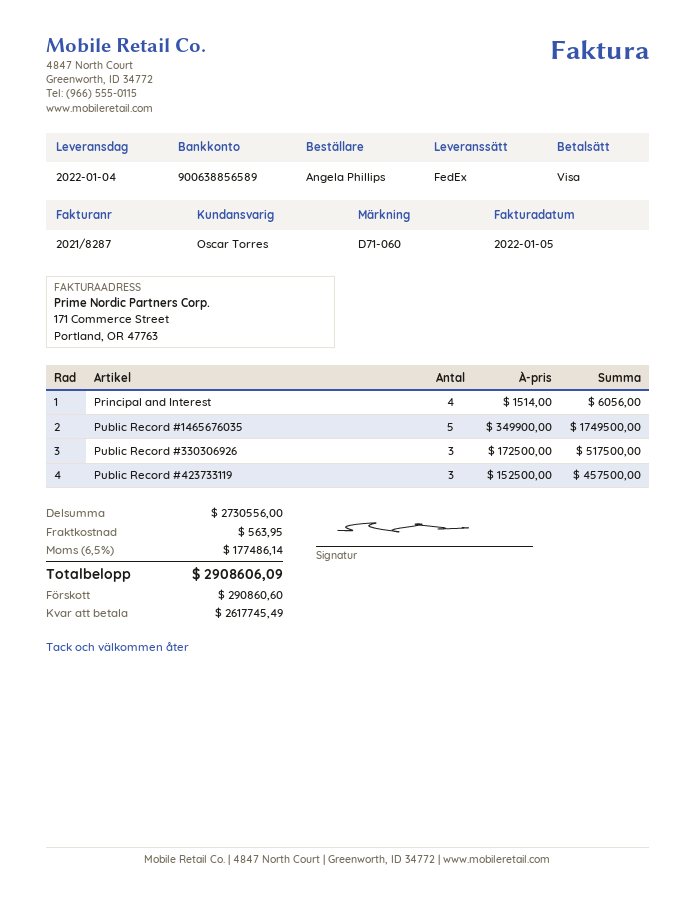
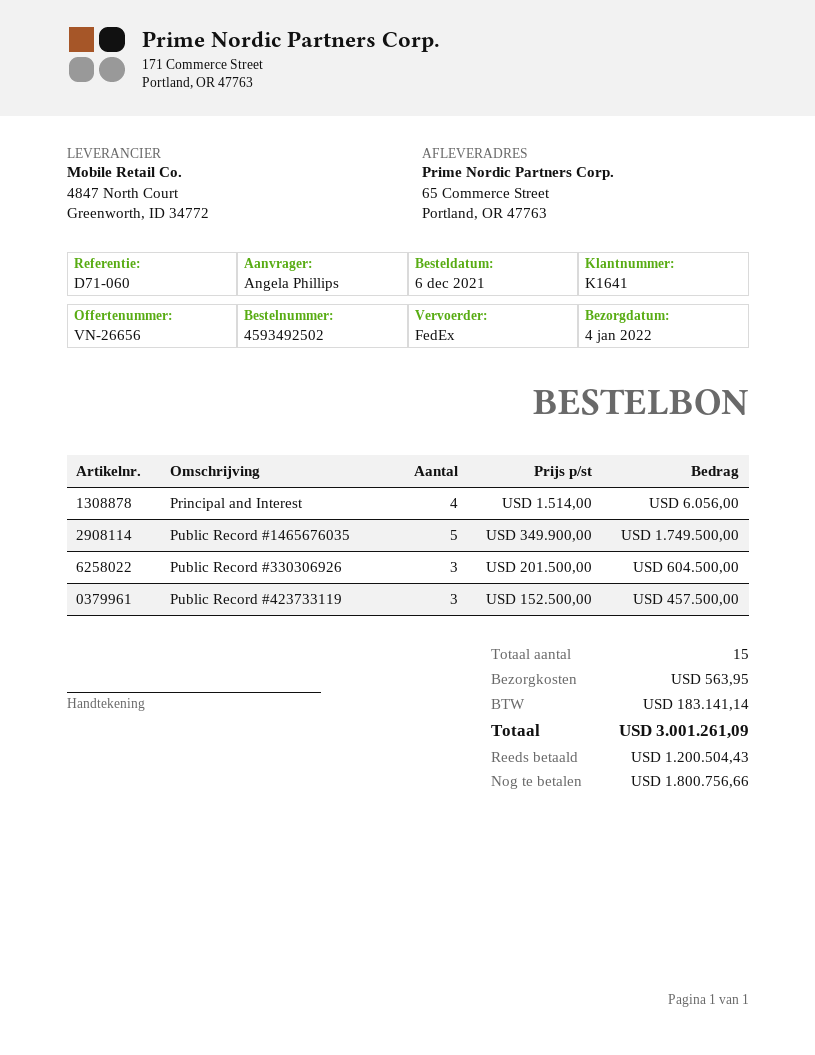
Public Record #330306926: 3 x 172500.00 = 517500.00 -> 3 x 201500.00 = 604500.00
tax: 177486.14 -> 183141.14
total: 2908606.09 -> 3001261.09
deposit: 290860.60 -> 1200504.43
balance: 2617745.49 -> 1800756.66

